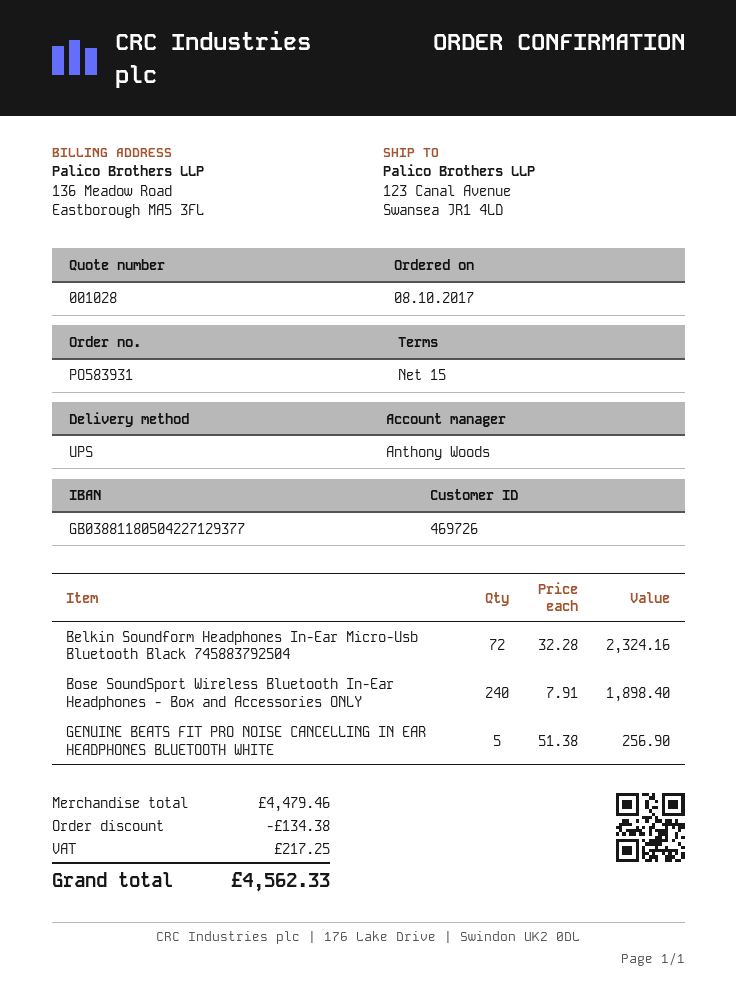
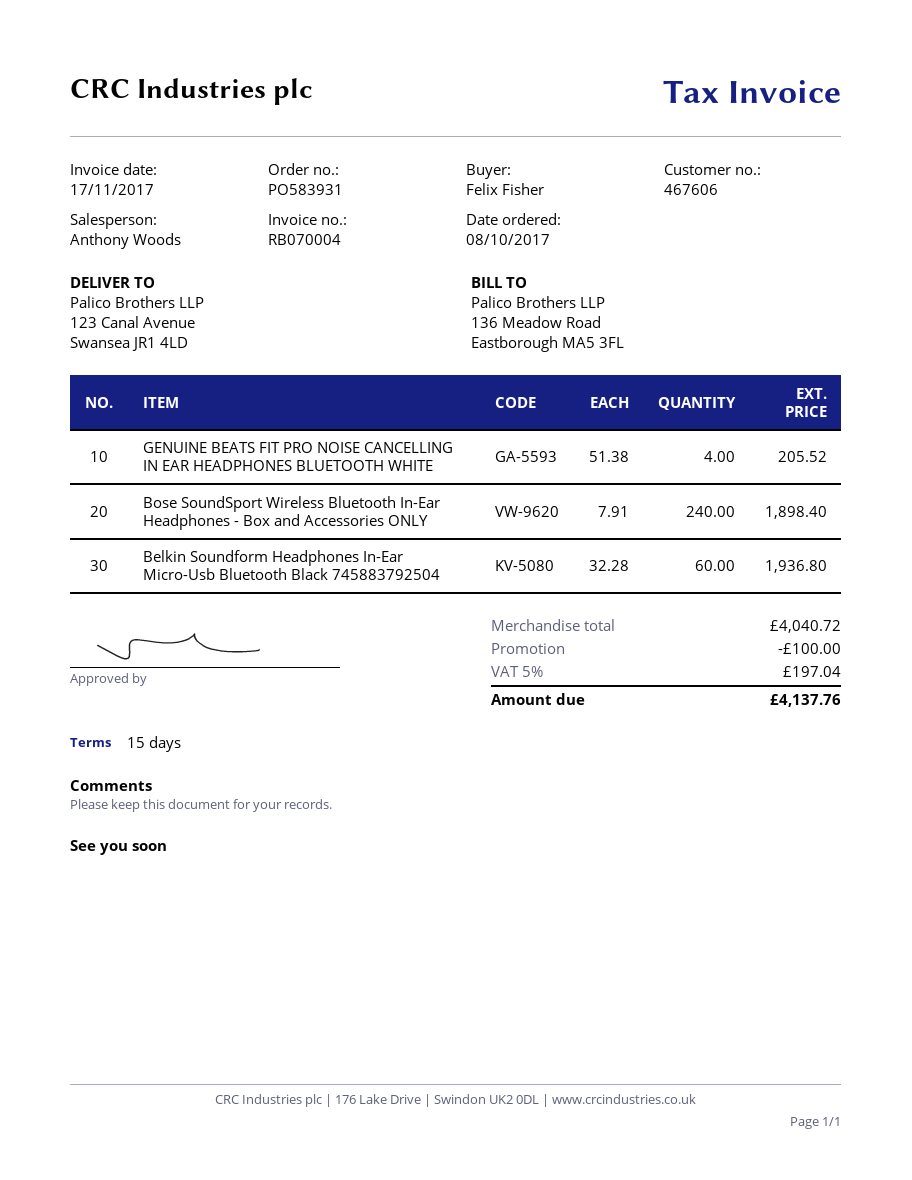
customer number: 469726 -> 467606
Belkin Soundform Headphones In-Ear Micro-Usb Bluetooth Black 745883792504: 72 x 32.28 = 2324.16 -> 60 x 32.28 = 1936.80
GENUINE BEATS FIT PRO NOISE CANCELLING IN EAR HEADPHONES BLUETOOTH WHITE: 5 x 51.38 = 256.90 -> 4 x 51.38 = 205.52
subtotal: 4479.46 -> 4040.72
discount: 134.38 -> 100.00
tax: 217.25 -> 197.04
total: 4562.33 -> 4137.76

